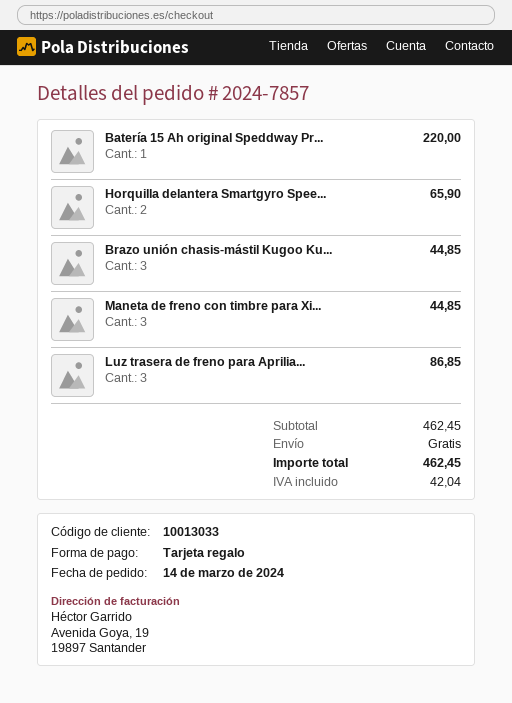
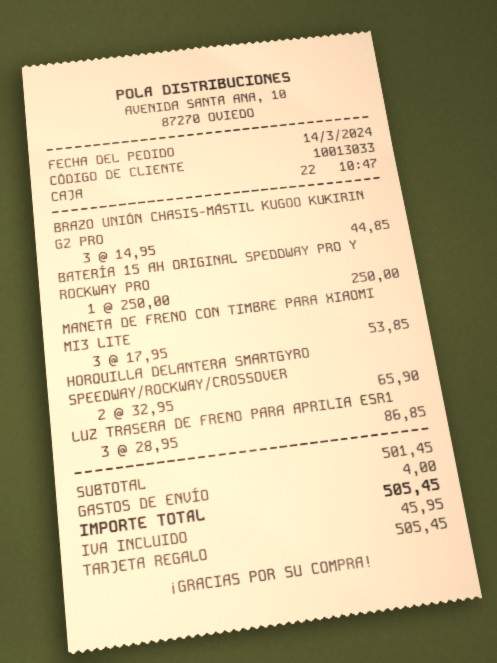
Batería 15 Ah original Speddway Pr...: 1 for 220.00 -> 1 for 250.00
Maneta de freno con timbre para Xi...: 3 for 44.85 -> 3 for 53.85
subtotal: 462.45 -> 501.45
shipping: 0.00 -> 4.00
tax: 42.04 -> 45.95
total: 462.45 -> 505.45

